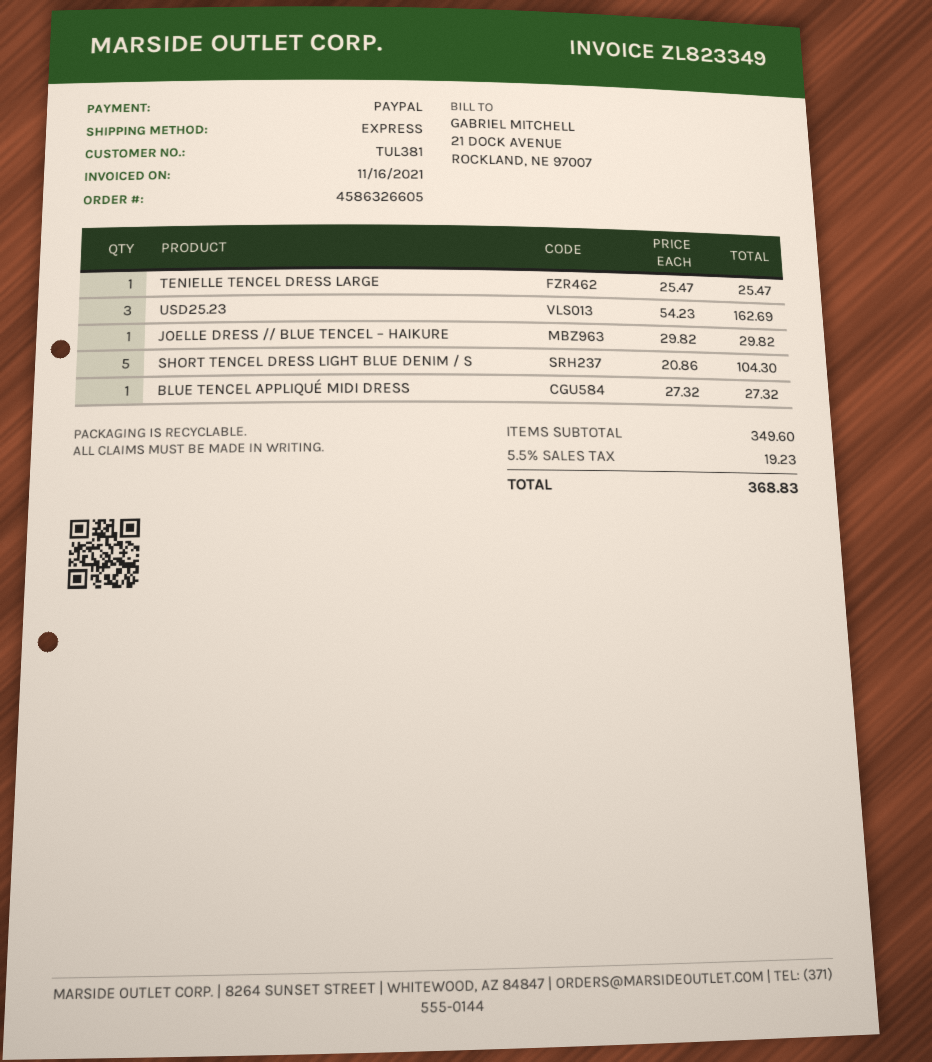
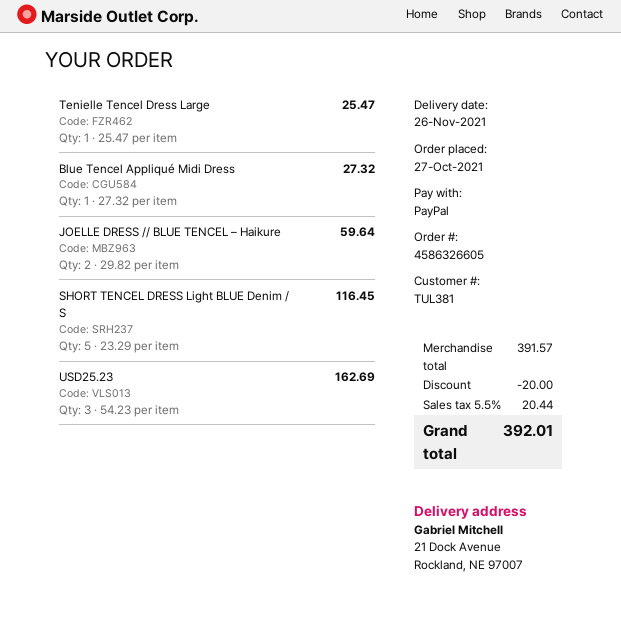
JOELLE DRESS // BLUE TENCEL – HAIKURE: 1 x 29.82 = 29.82 -> 2 x 29.82 = 59.64
SHORT TENCEL DRESS LIGHT BLUE DENIM / S: 5 x 20.86 = 104.30 -> 5 x 23.29 = 116.45
subtotal: 349.60 -> 391.57
discount: none -> 20.00
tax: 5.5% = 19.23 -> 5.5% = 20.44
total: 368.83 -> 392.01

